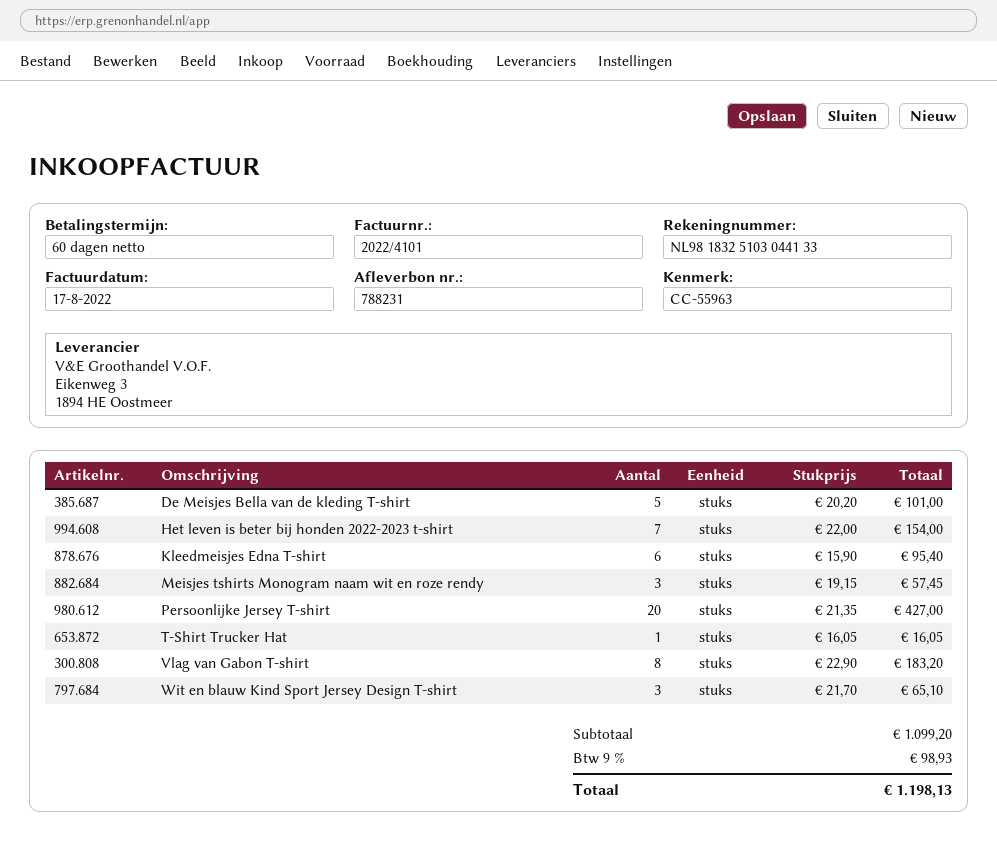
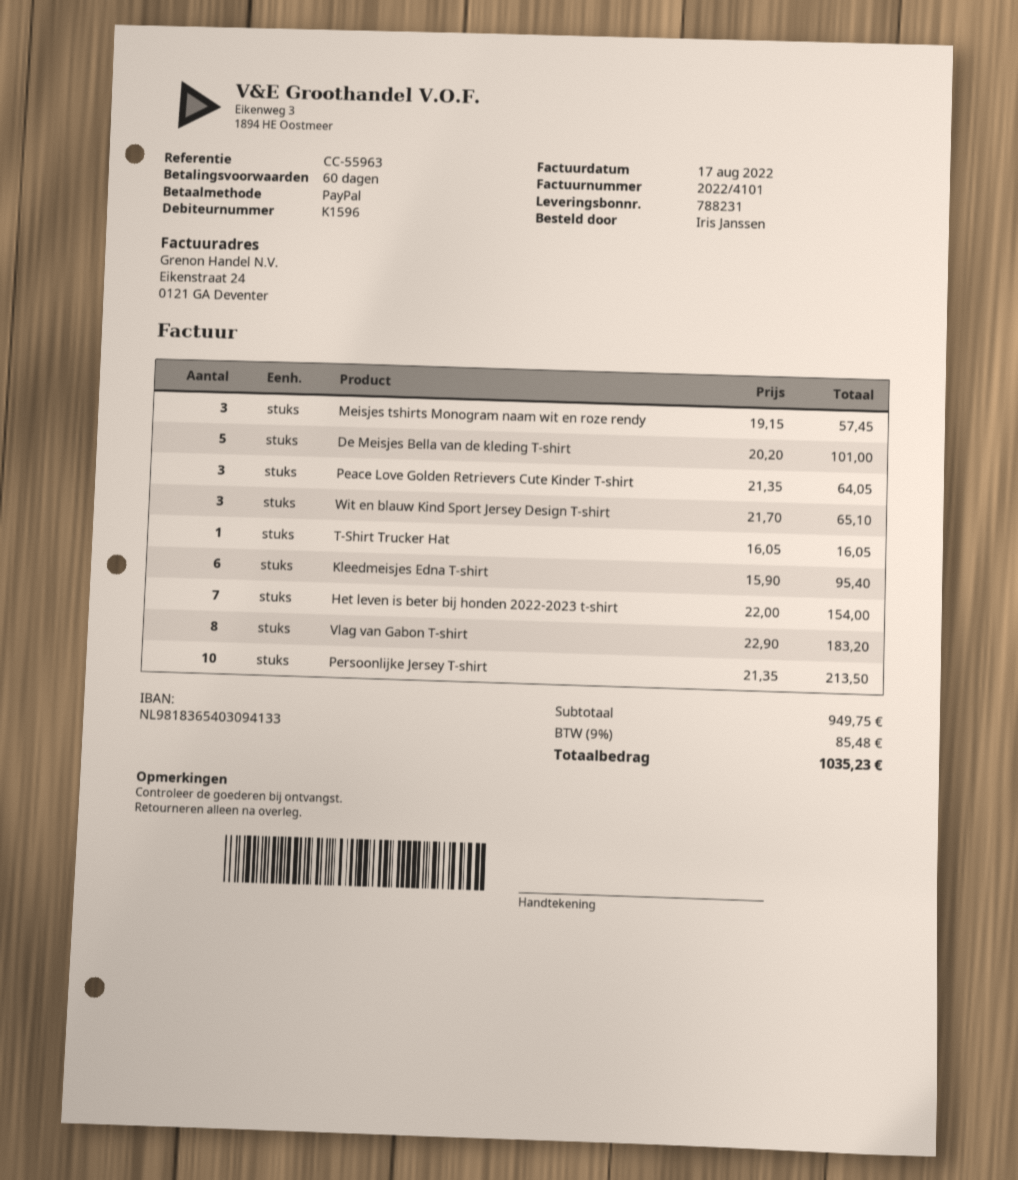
bank account: NL9818325103044133 -> NL9818365403094133
Persoonlijke Jersey T-shirt: 20 x 21.35 = 427.00 -> 10 x 21.35 = 213.50
Peace Love Golden Retrievers Cute Kinder T-shirt: none -> 3 x 21.35 = 64.05
subtotal: 1099.20 -> 949.75
tax: 9% = 98.93 -> 9% = 85.48
total: 1198.13 -> 1035.23

